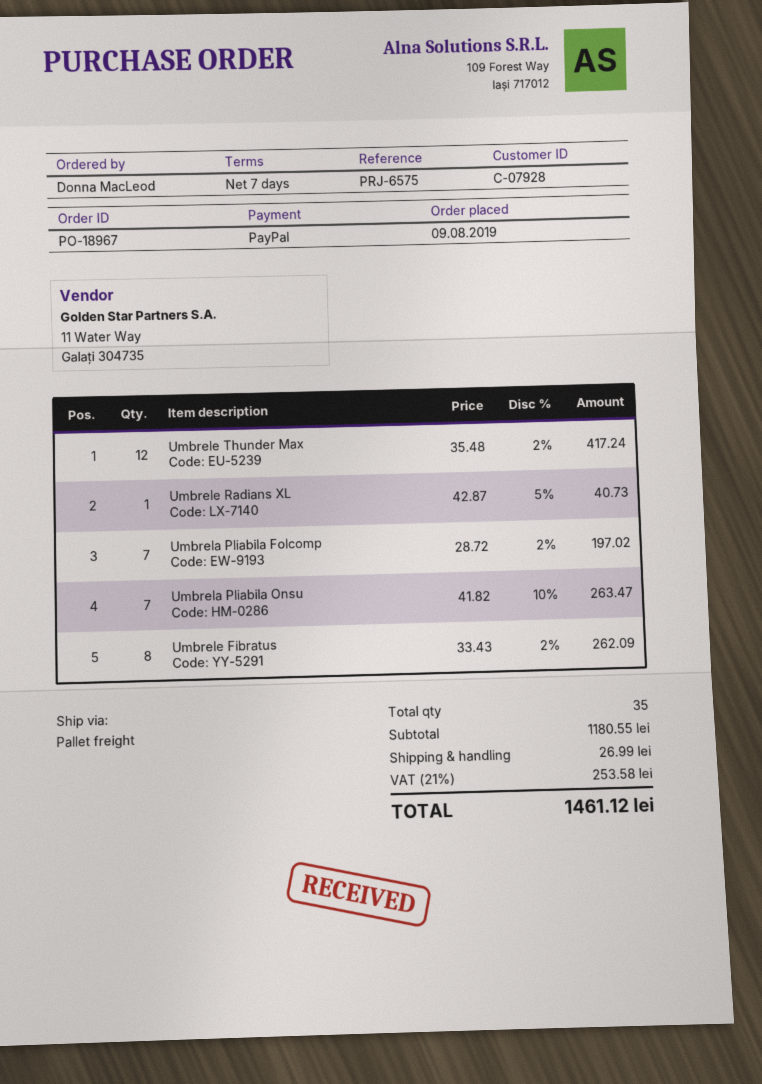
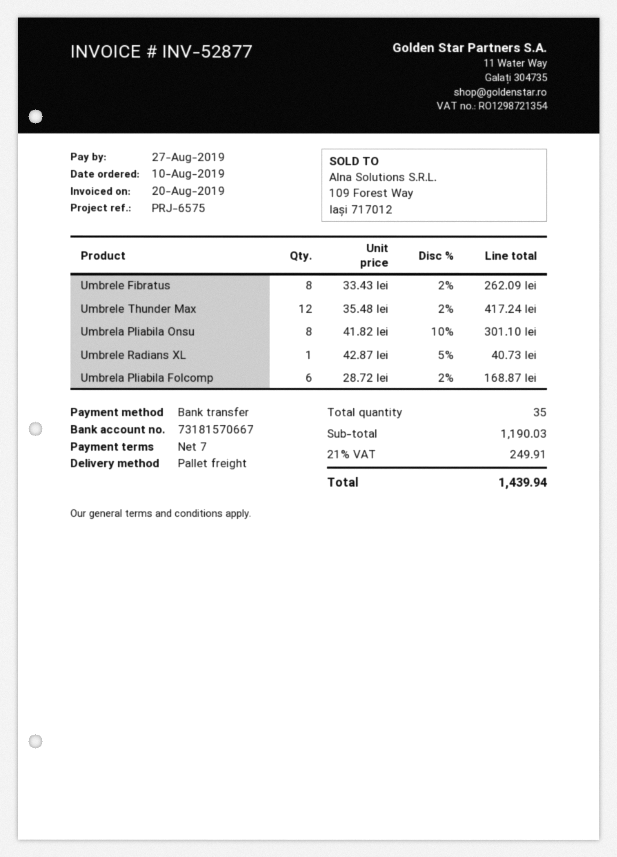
order date: 2019-08-09 -> 2019-08-10
payment method: PayPal -> bank transfer
Umbrela Pliabila Folcomp: 7 x 28.72 - 2% = 197.02 -> 6 x 28.72 - 2% = 168.87
Umbrela Pliabila Onsu: 7 x 41.82 - 10% = 263.47 -> 8 x 41.82 - 10% = 301.10
subtotal: 1180.55 -> 1190.03
shipping: 26.99 -> none
tax: 21% = 253.58 -> 21% = 249.91
total: 1461.12 -> 1439.94

